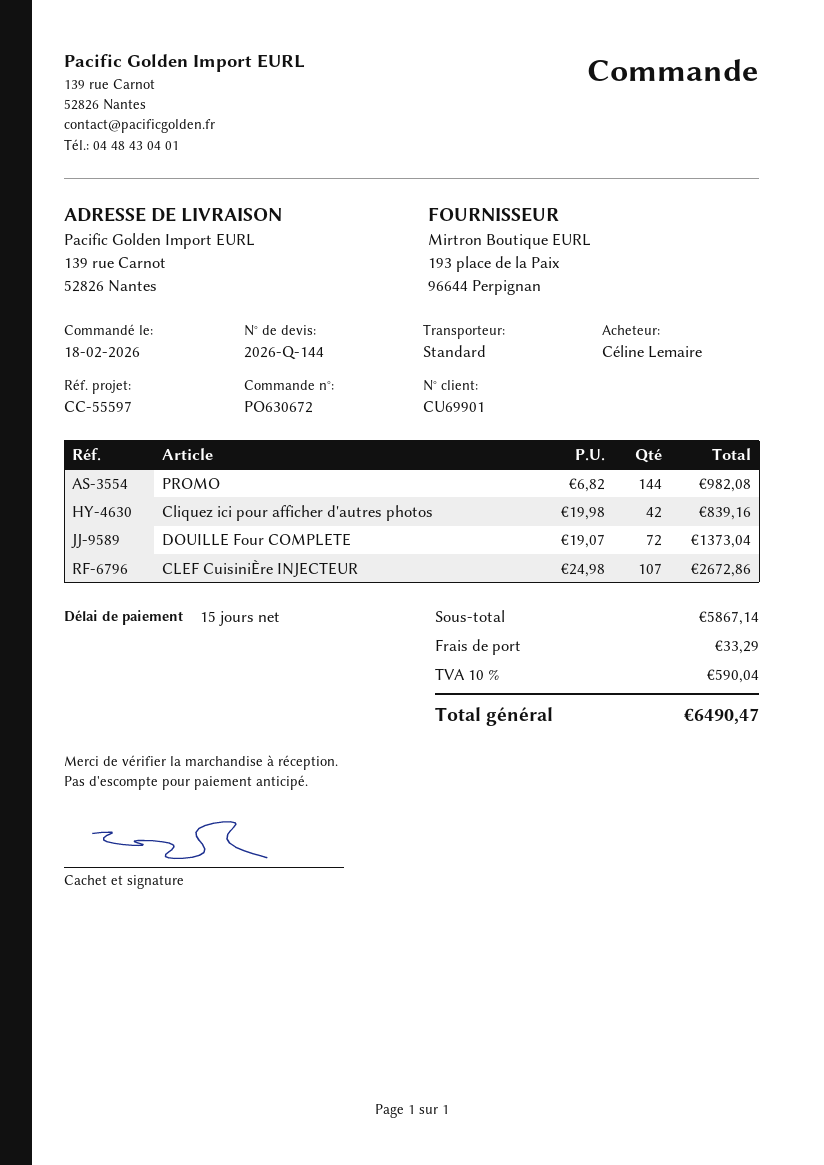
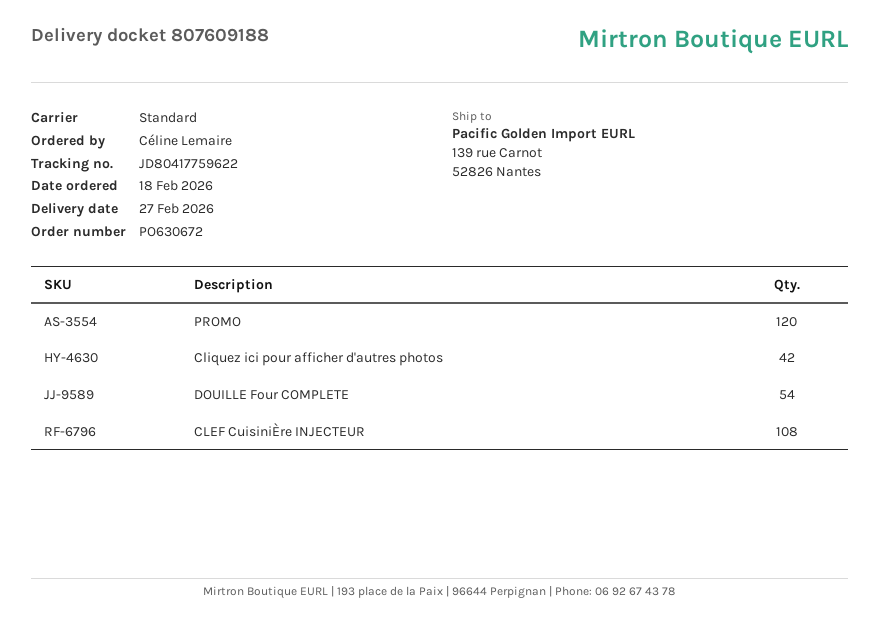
PROMO: 144 -> 120
DOUILLE Four COMPLETE: 72 -> 54
CLEF CuisiniÈre INJECTEUR: 107 -> 108

